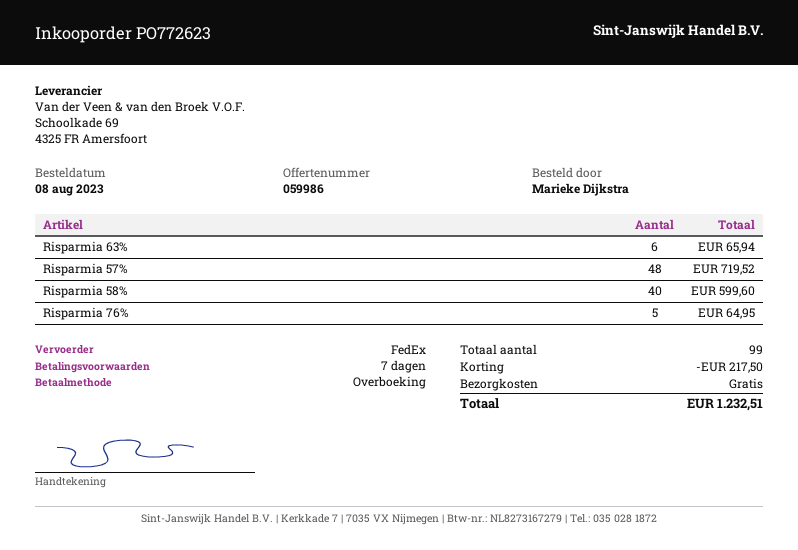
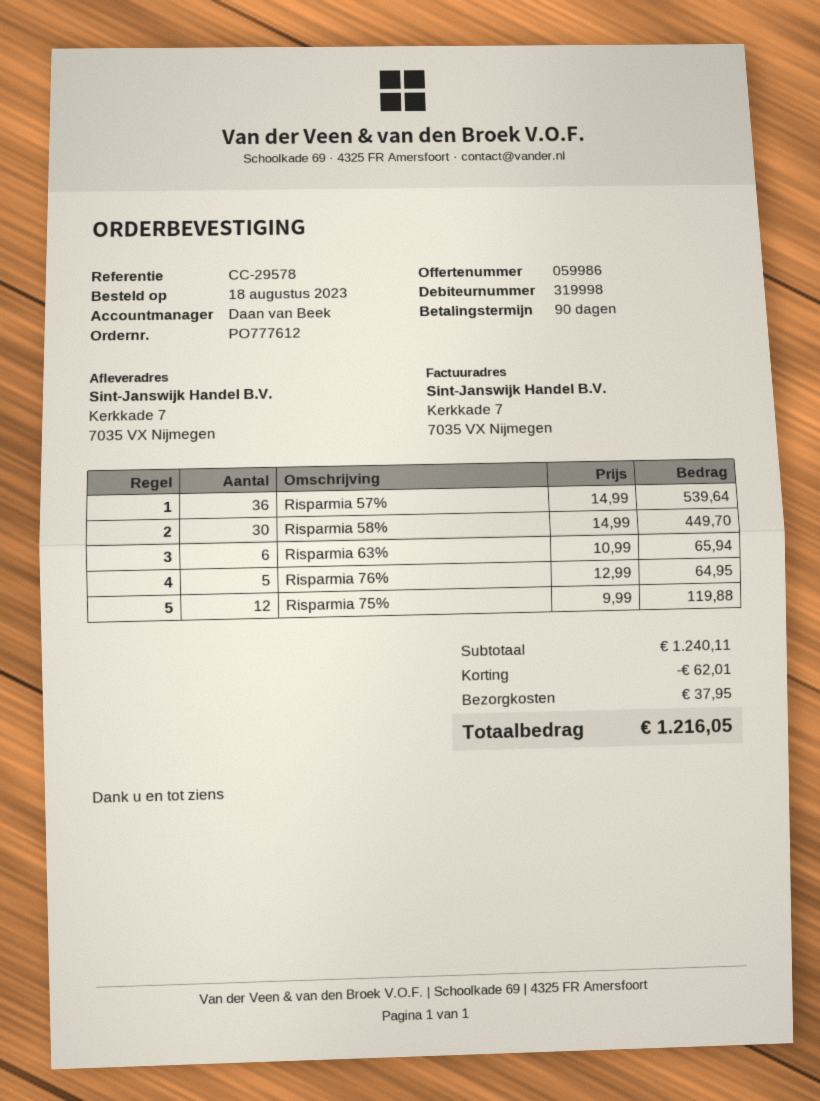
order number: PO772623 -> PO777612
order date: 2023-08-08 -> 2023-08-18
payment terms: 7 days -> 90 days
Risparmia 57%: 48 for 719.52 -> 36 for 539.64
Risparmia 58%: 40 for 599.60 -> 30 for 449.70
Risparmia 75%: none -> 12 for 119.88
discount: 217.50 -> 62.01
shipping: 0.00 -> 37.95
total: 1232.51 -> 1216.05

